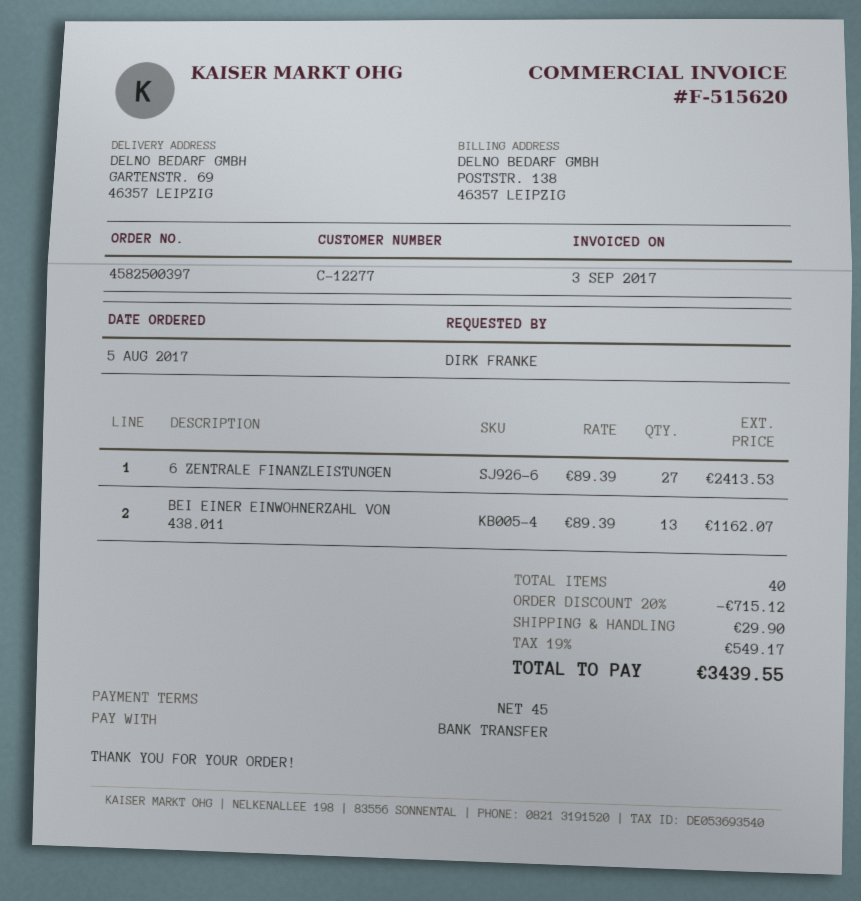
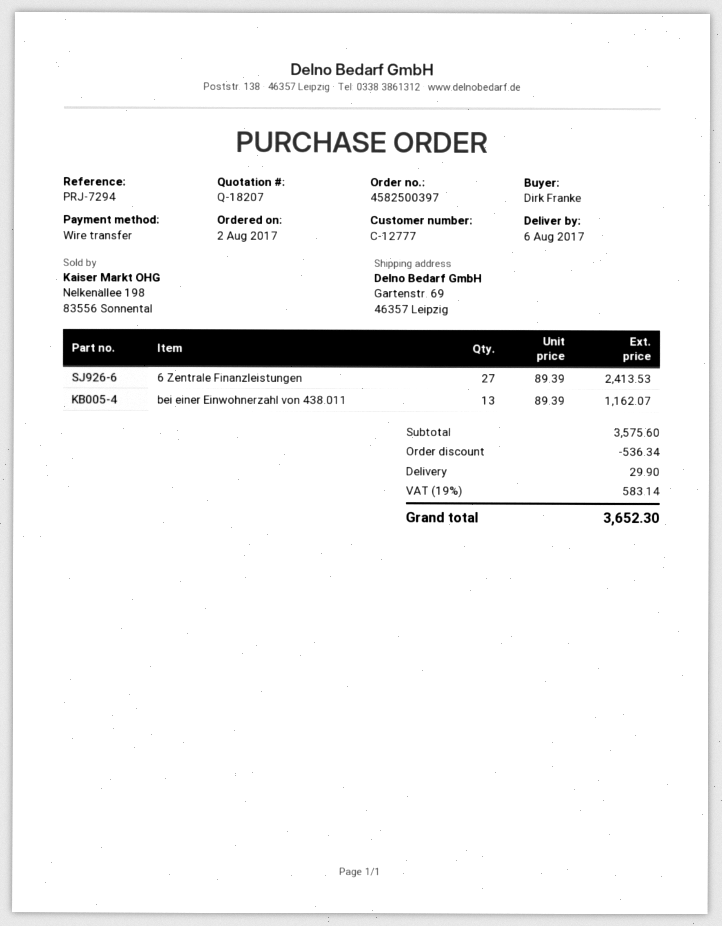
order date: 2017-08-05 -> 2017-08-02
customer number: C-12277 -> C-12777
discount: 715.12 -> 536.34
tax: 19% = 549.17 -> 19% = 583.14
total: 3439.55 -> 3652.30

